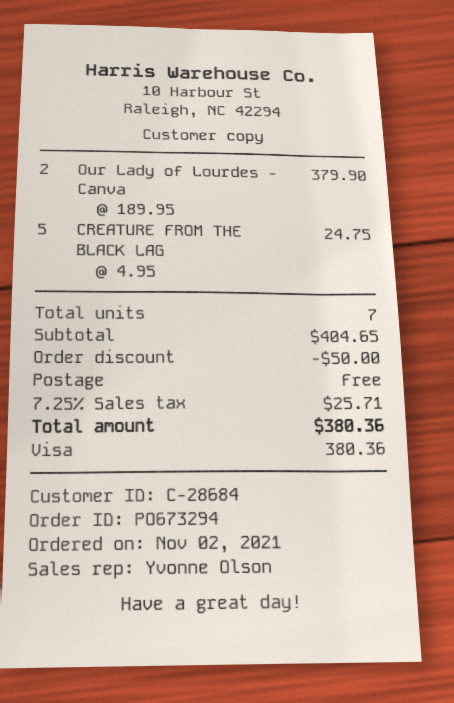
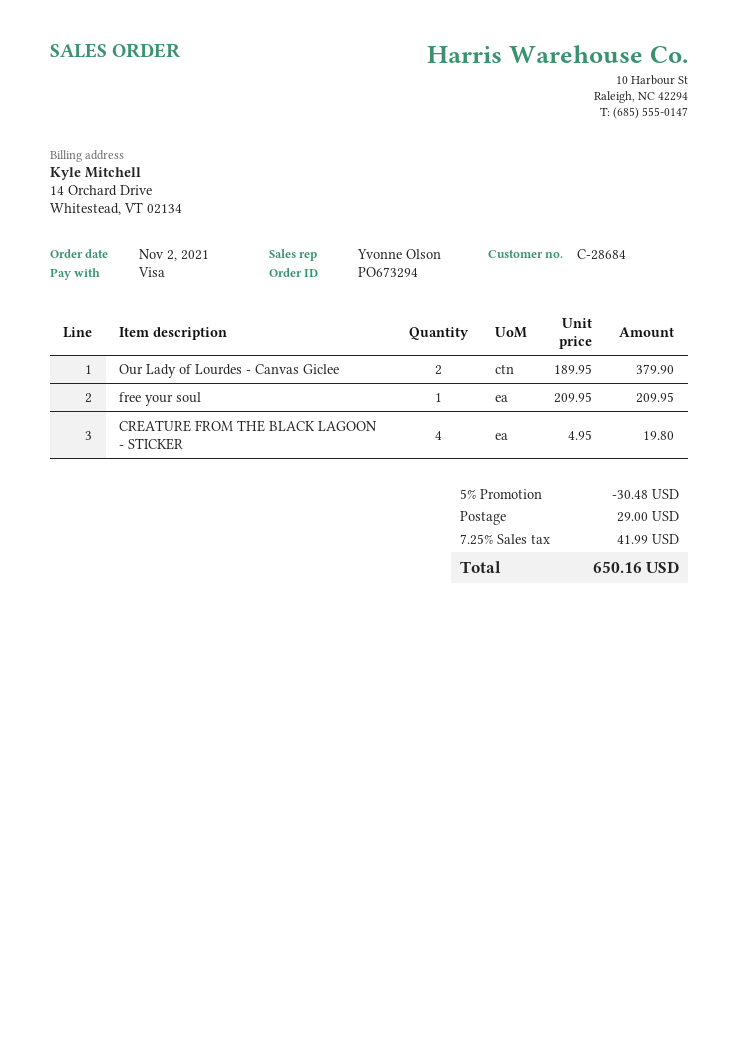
CREATURE FROM THE BLACK LAG: 5 x 4.95 = 24.75 -> 4 x 4.95 = 19.80
free your soul: none -> 1 x 209.95 = 209.95
discount: 50.00 -> 30.48
shipping: 0.00 -> 29.00
tax: 7.25% = 25.71 -> 7.25% = 41.99
total: 380.36 -> 650.16

